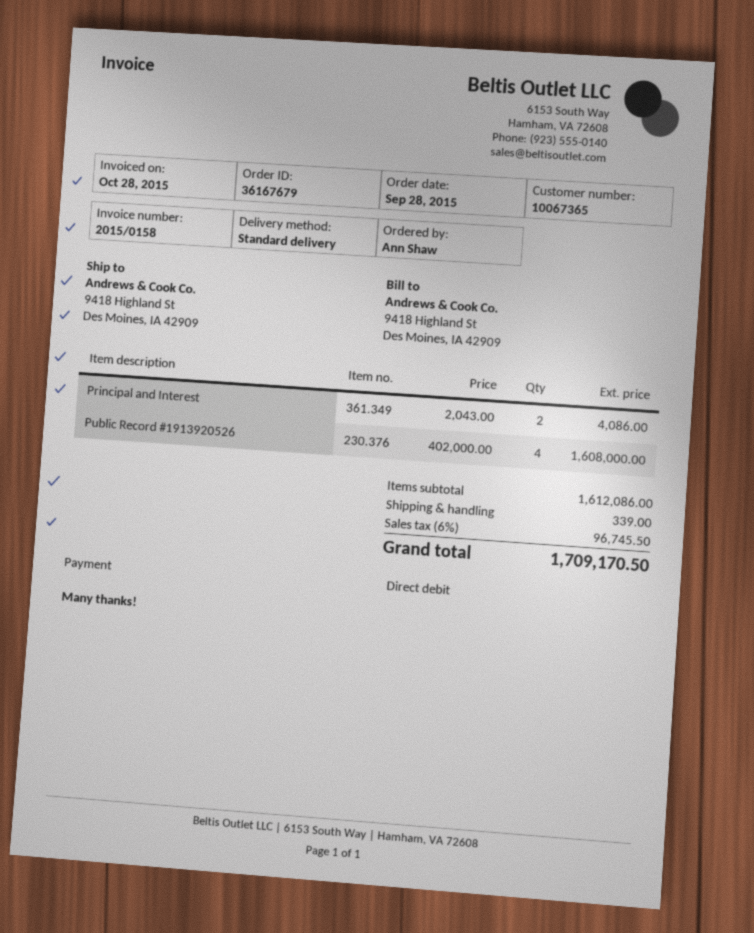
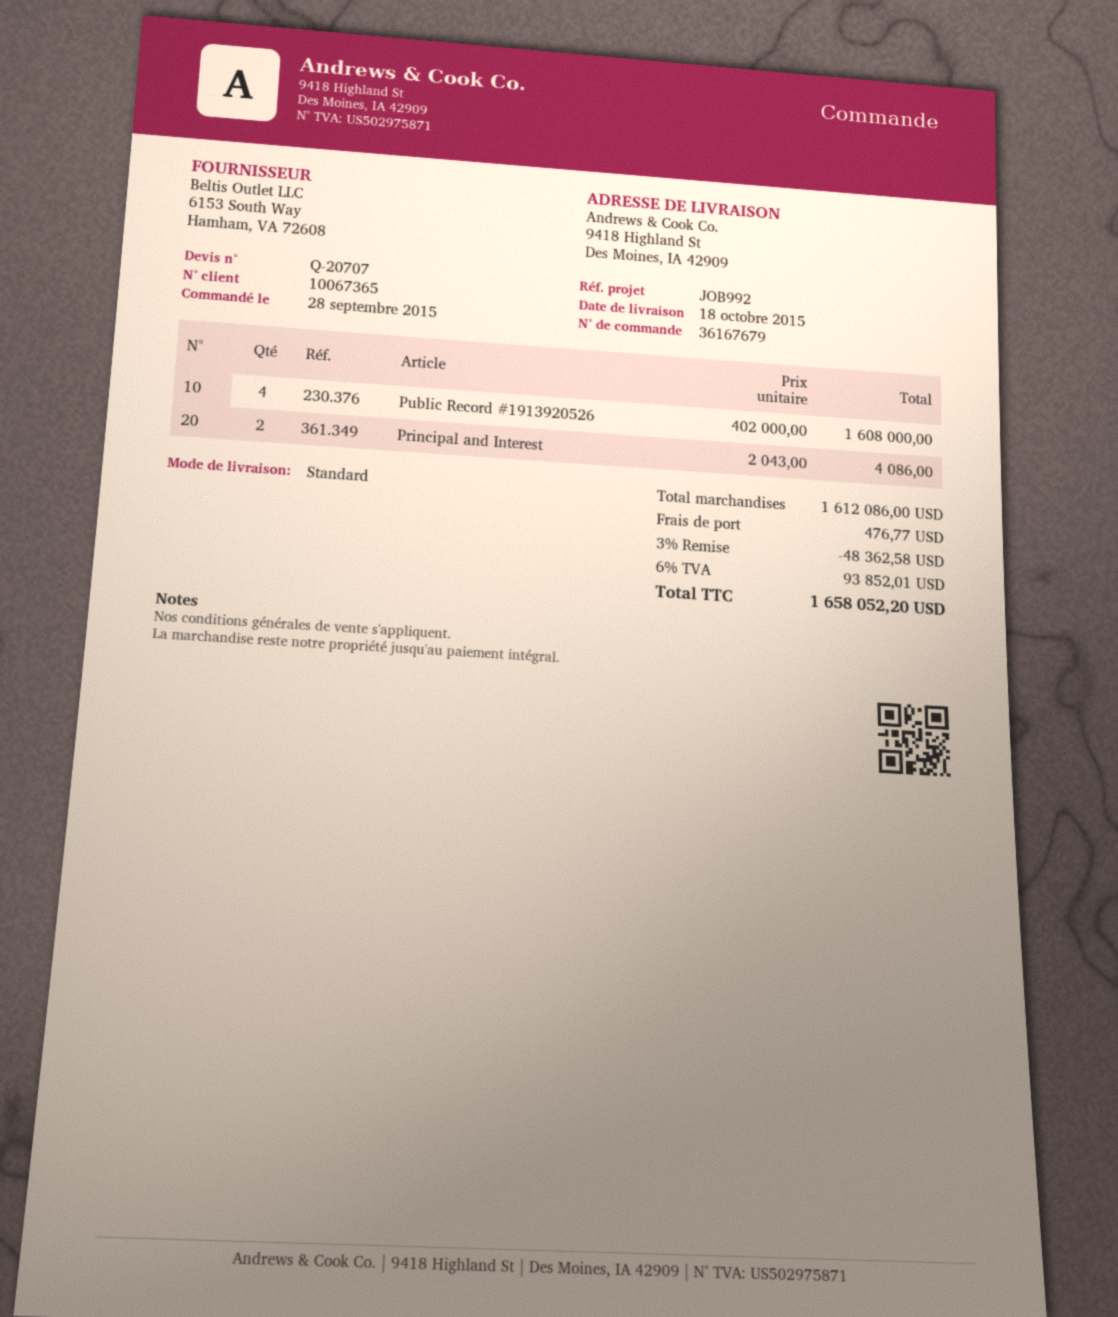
discount: none -> 3% = 48362.58
shipping: 339.00 -> 476.77
tax: 6% = 96745.50 -> 6% = 93852.01
total: 1709170.50 -> 1658052.20

